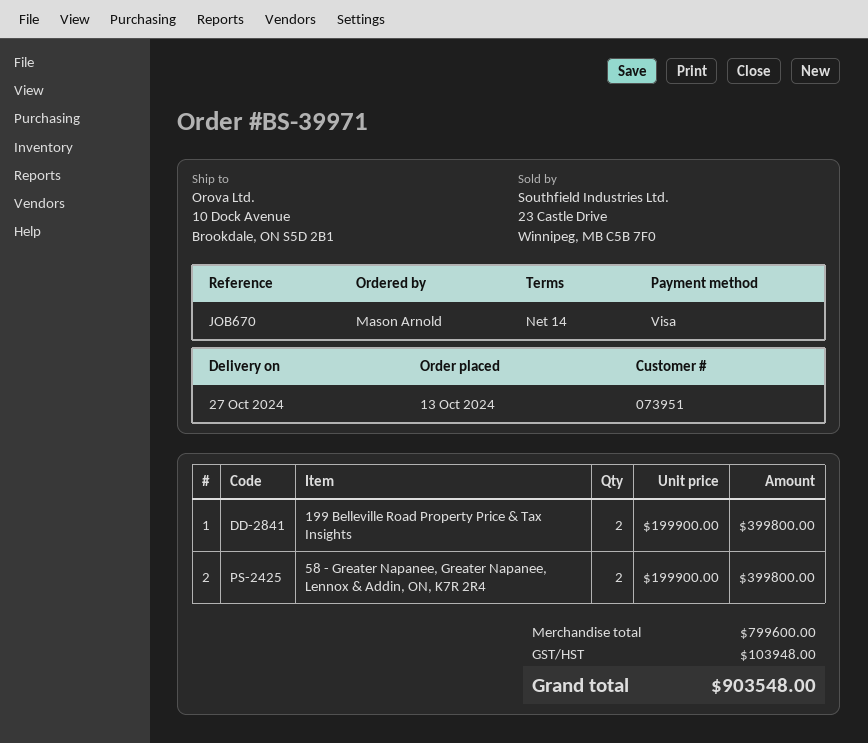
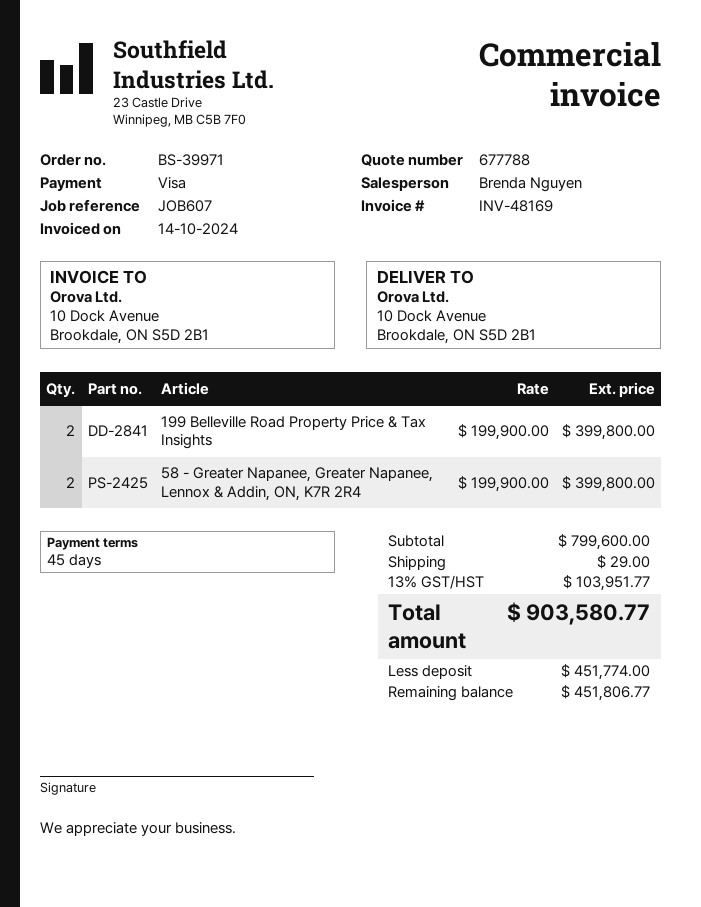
payment terms: 14 days -> 45 days
reference: JOB670 -> JOB607
shipping: none -> 29.00
tax: 103948.00 -> 103951.77
total: 903548.00 -> 903580.77

